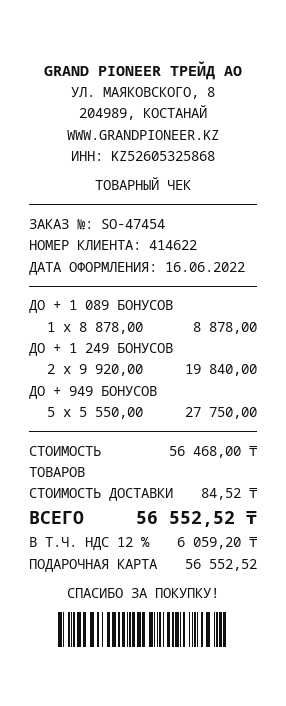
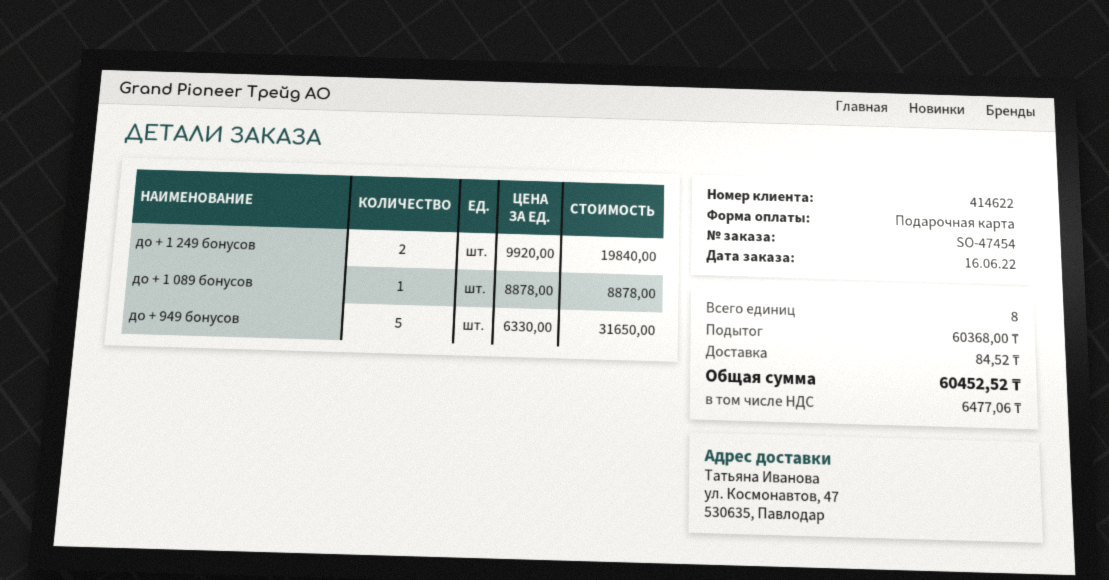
ДО + 949 БОНУСОВ: 5 x 5550.00 = 27750.00 -> 5 x 6330.00 = 31650.00
subtotal: 56468.00 -> 60368.00
tax: 6059.20 -> 6477.06
total: 56552.52 -> 60452.52

